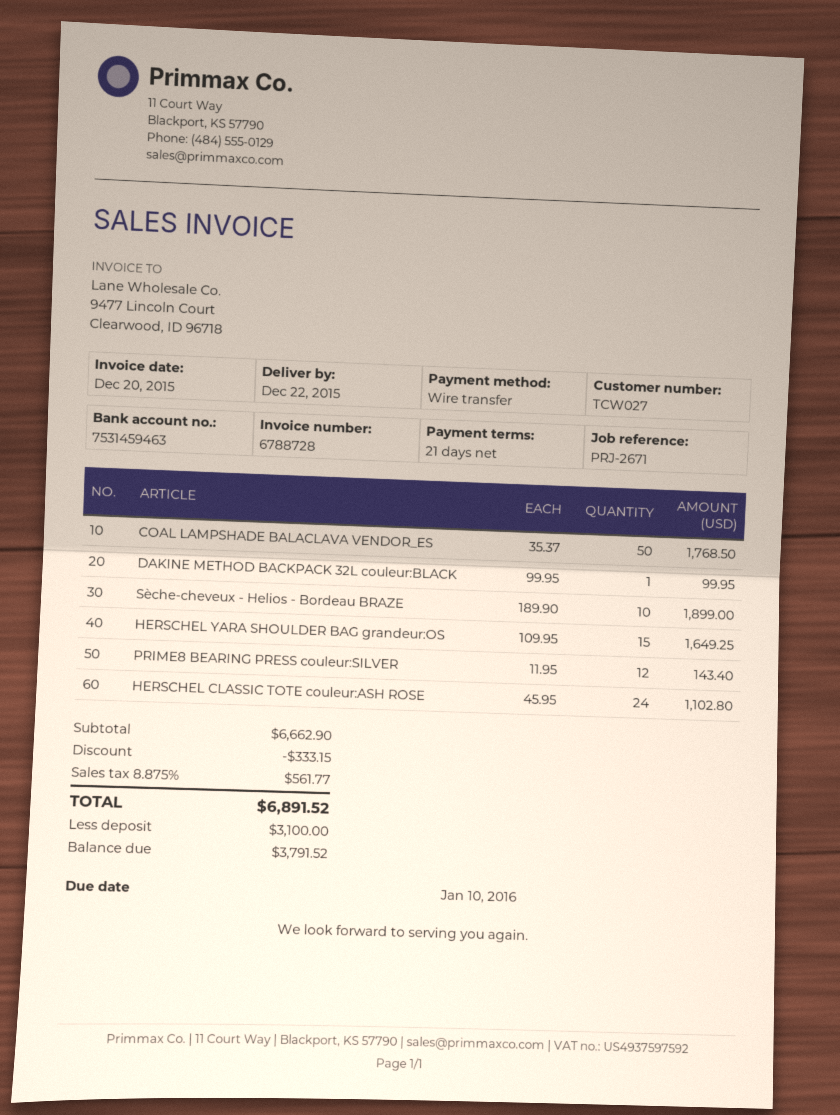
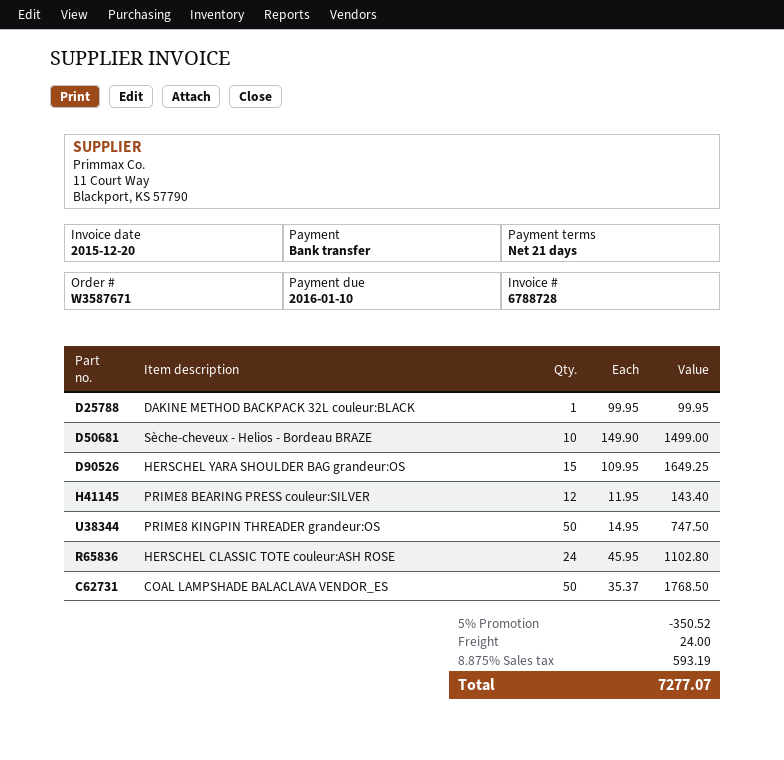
Sèche-cheveux - Helios - Bordeau BRAZE: 10 x 189.90 = 1899.00 -> 10 x 149.90 = 1499.00
PRIME8 KINGPIN THREADER grandeur:OS: none -> 50 x 14.95 = 747.50
discount: 333.15 -> 350.52
shipping: none -> 24.00
tax: 8.875% = 561.77 -> 8.875% = 593.19
total: 6891.52 -> 7277.07

